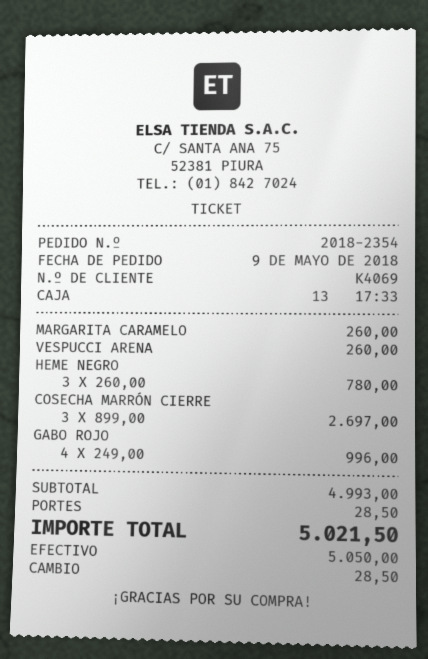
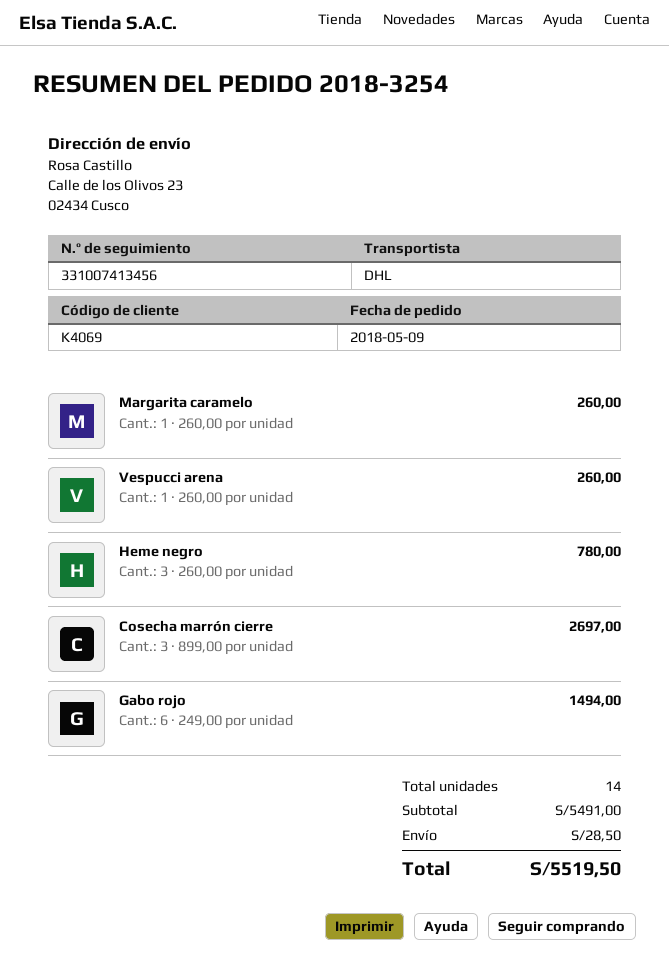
order number: 2018-2354 -> 2018-3254
GABO ROJO: 4 x 249.00 = 996.00 -> 6 x 249.00 = 1494.00
subtotal: 4993.00 -> 5491.00
total: 5021.50 -> 5519.50

